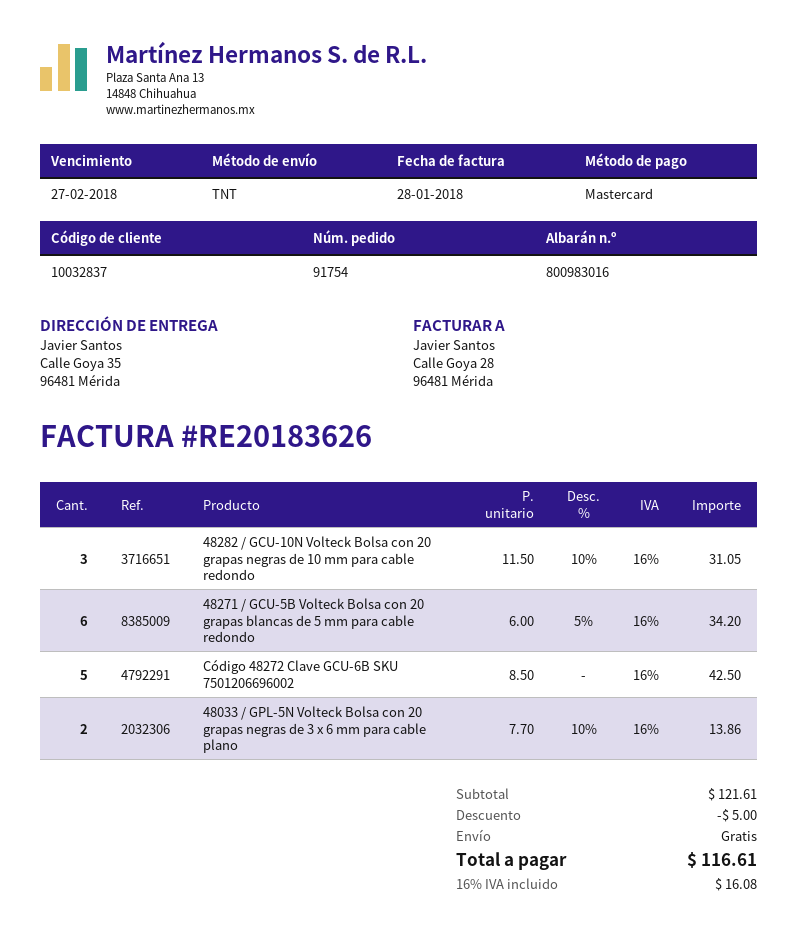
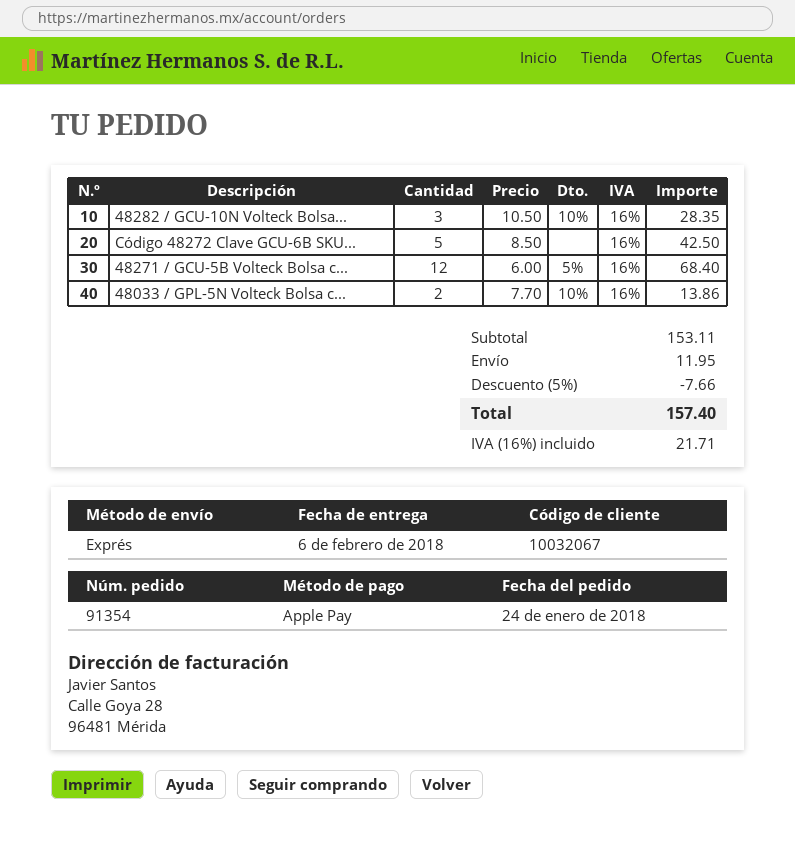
order number: 91754 -> 91354
customer number: 10032837 -> 10032067
payment method: Mastercard -> Apple Pay
shipping method: TNT -> express
48282 / GCU-10N Volteck Bolsa con 20 grapas negras de 10 mm para cable redondo: 3 x 11.50 - 10% = 31.05 -> 3 x 10.50 - 10% = 28.35
48271 / GCU-5B Volteck Bolsa con 20 grapas blancas de 5 mm para cable redondo: 6 x 6.00 - 5% = 34.20 -> 12 x 6.00 - 5% = 68.40
subtotal: 121.61 -> 153.11
discount: 5.00 -> 7.66
shipping: 0.00 -> 11.95
tax: 16% = 16.08 -> 16% = 21.71
total: 116.61 -> 157.40

